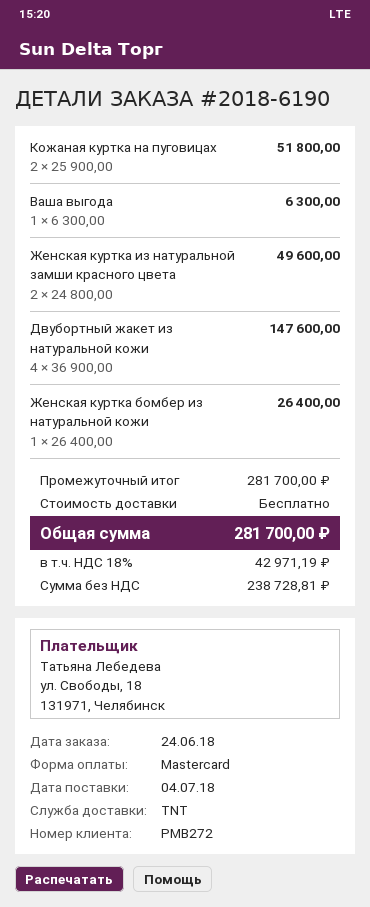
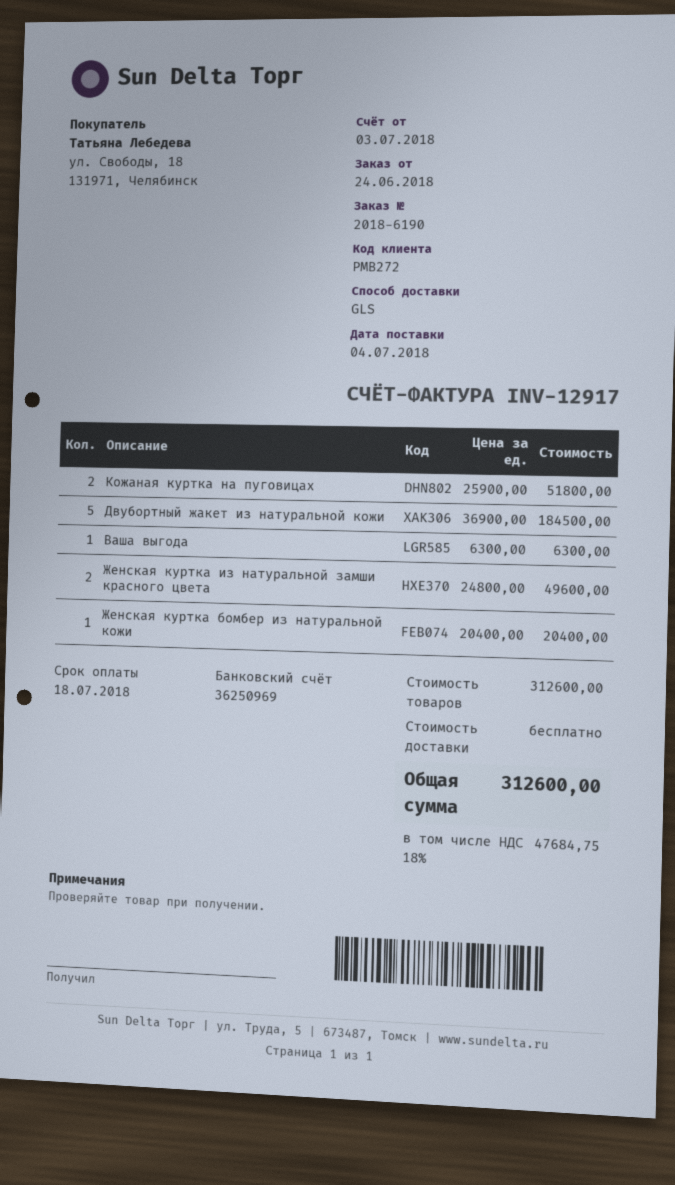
shipping method: TNT -> GLS
Двубортный жакет из натуральной кожи: 4 x 36900.00 = 147600.00 -> 5 x 36900.00 = 184500.00
Женская куртка бомбер из натуральной кожи: 1 x 26400.00 = 26400.00 -> 1 x 20400.00 = 20400.00
subtotal: 281700.00 -> 312600.00
tax: 18% = 42971.19 -> 18% = 47684.75
total: 281700.00 -> 312600.00

